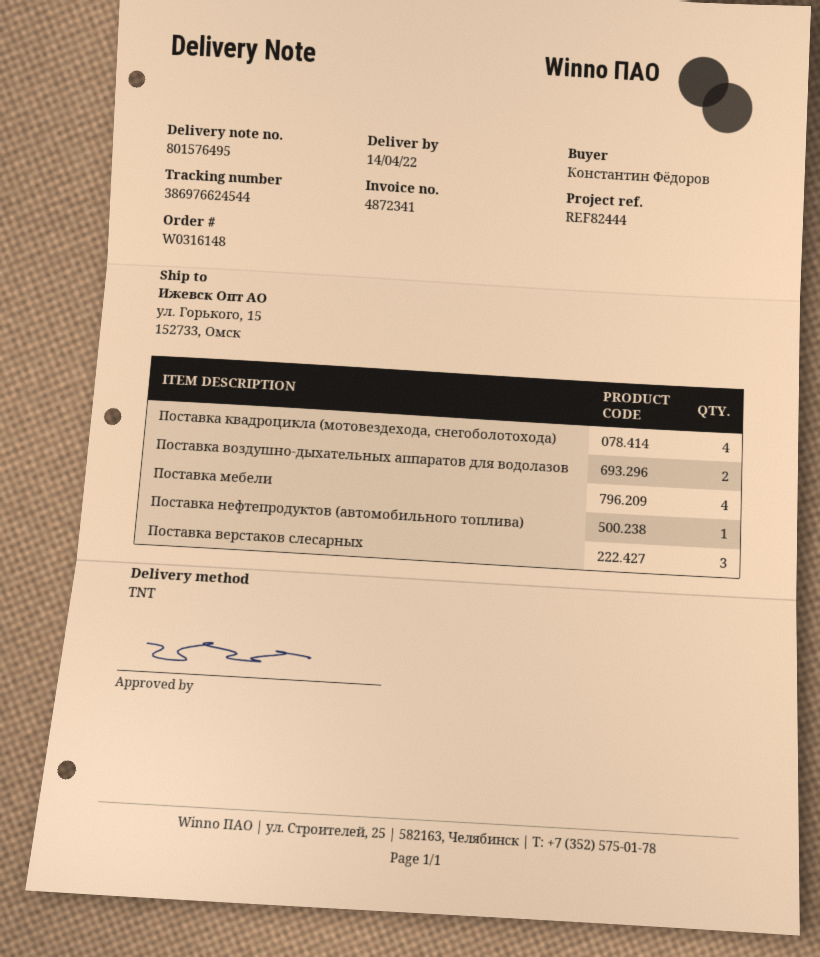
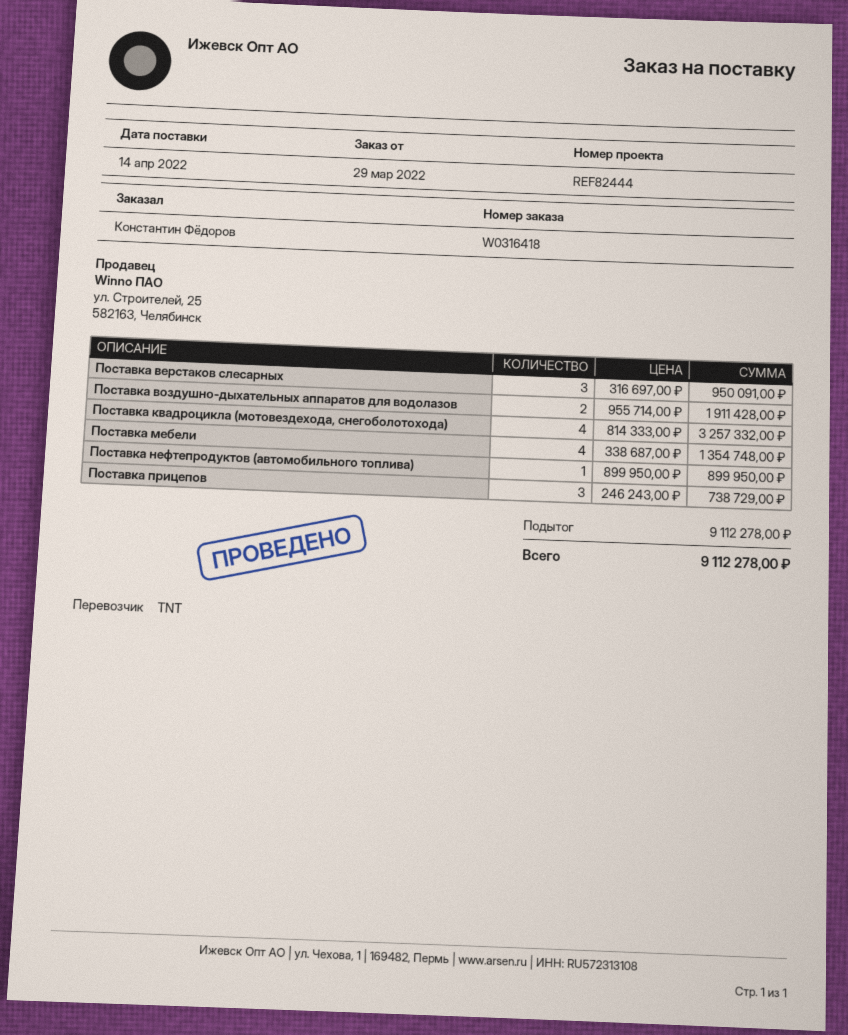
order number: W0316148 -> W0316418
Поставка прицепов: none -> 3

